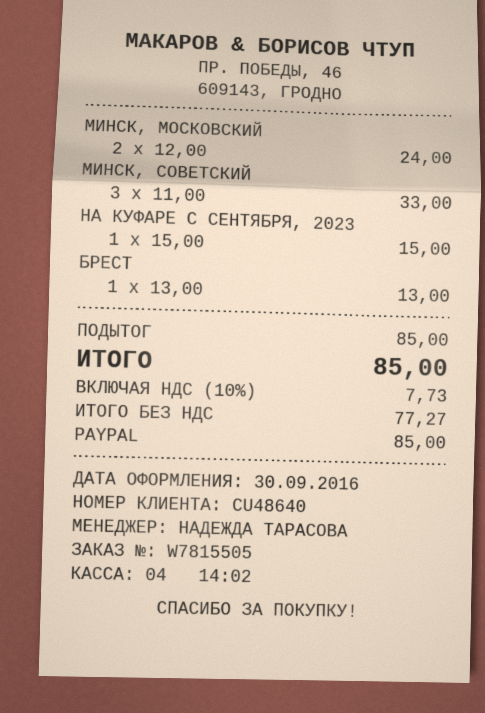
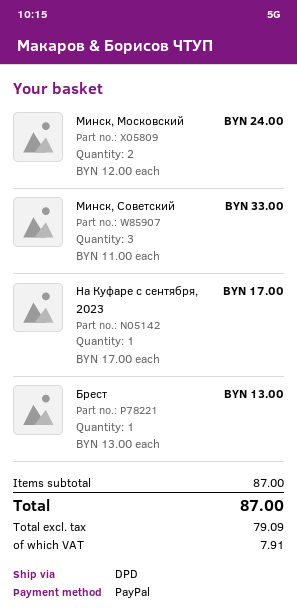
НА КУФАРЕ С СЕНТЯБРЯ, 2023: 1 x 15.00 = 15.00 -> 1 x 17.00 = 17.00
subtotal: 85.00 -> 87.00
net: 77.27 -> 79.09
tax: 7.73 -> 7.91
total: 85.00 -> 87.00

